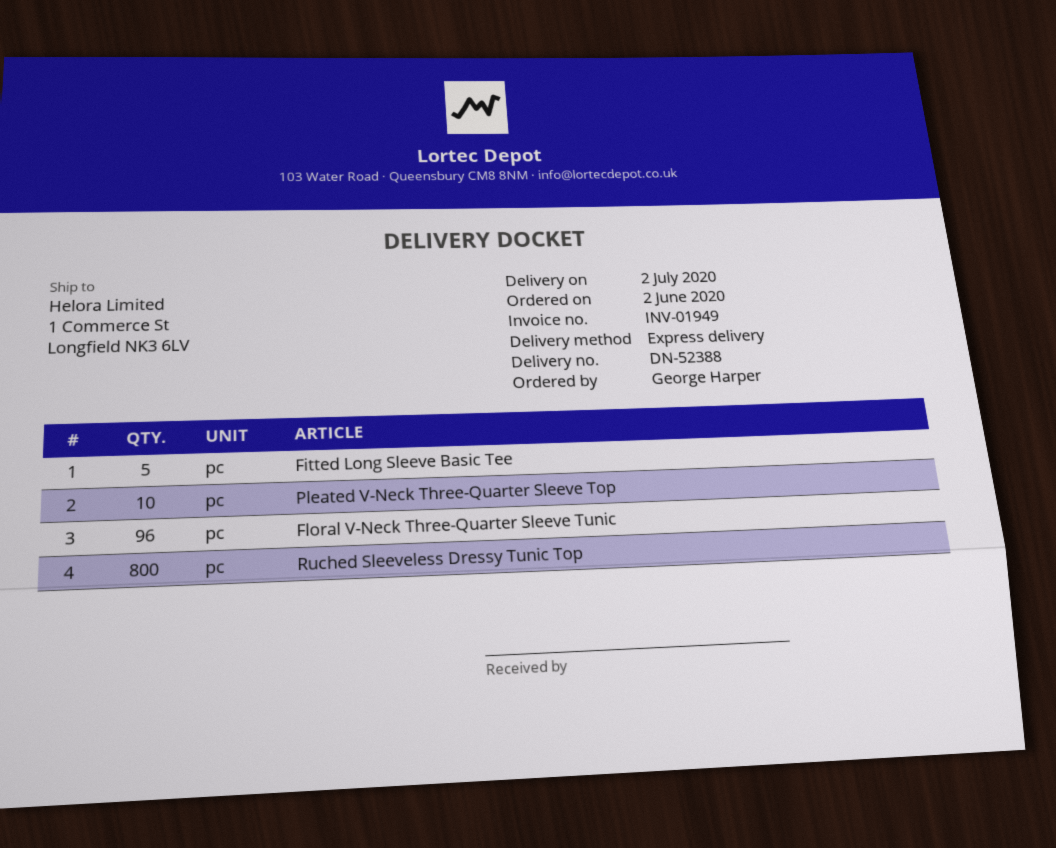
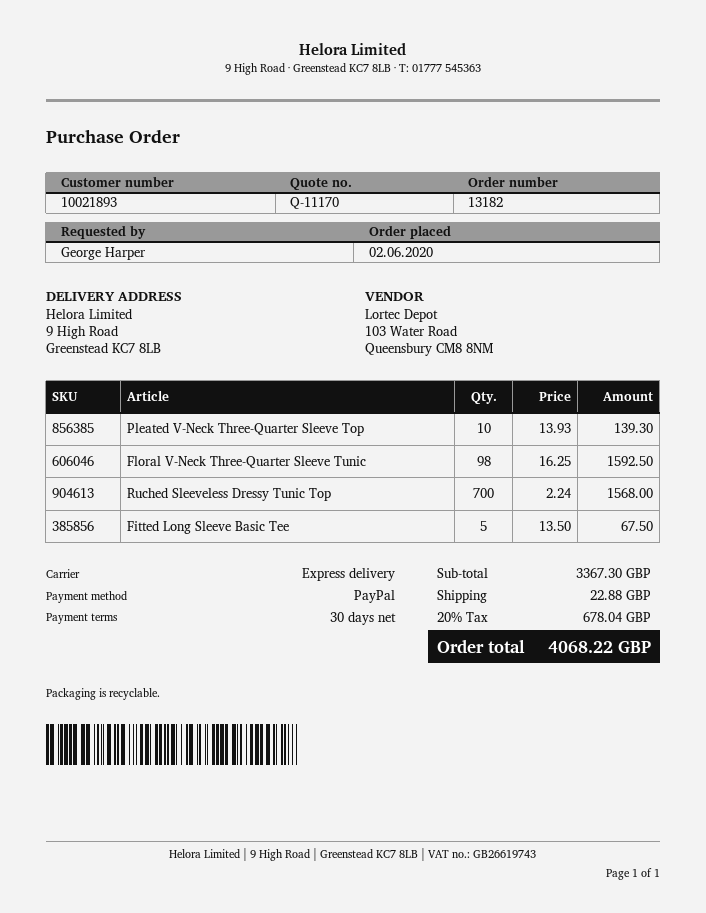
ship to: 1 Commerce St, Longfield NK3 6LV -> 9 High Road, Greenstead KC7 8LB
Floral V-Neck Three-Quarter Sleeve Tunic: 96 -> 98
Ruched Sleeveless Dressy Tunic Top: 800 -> 700

